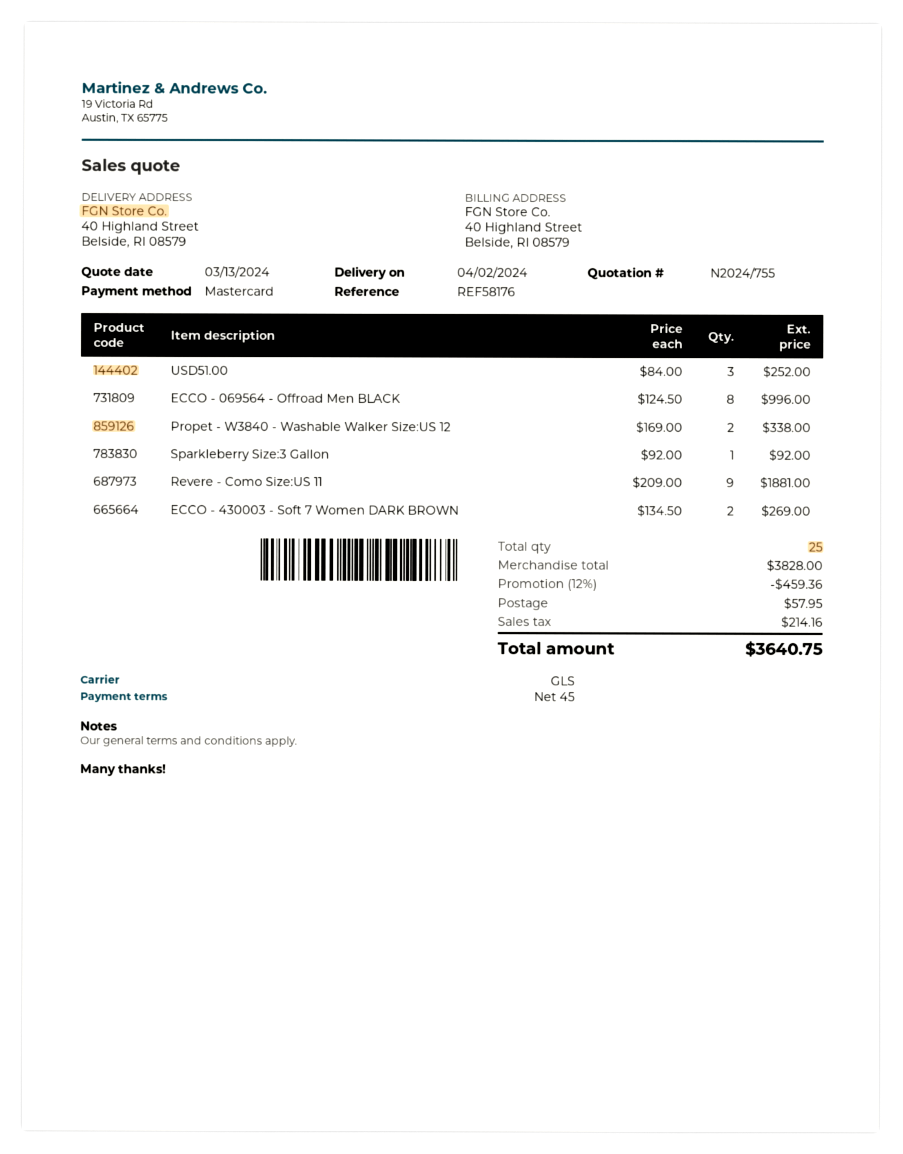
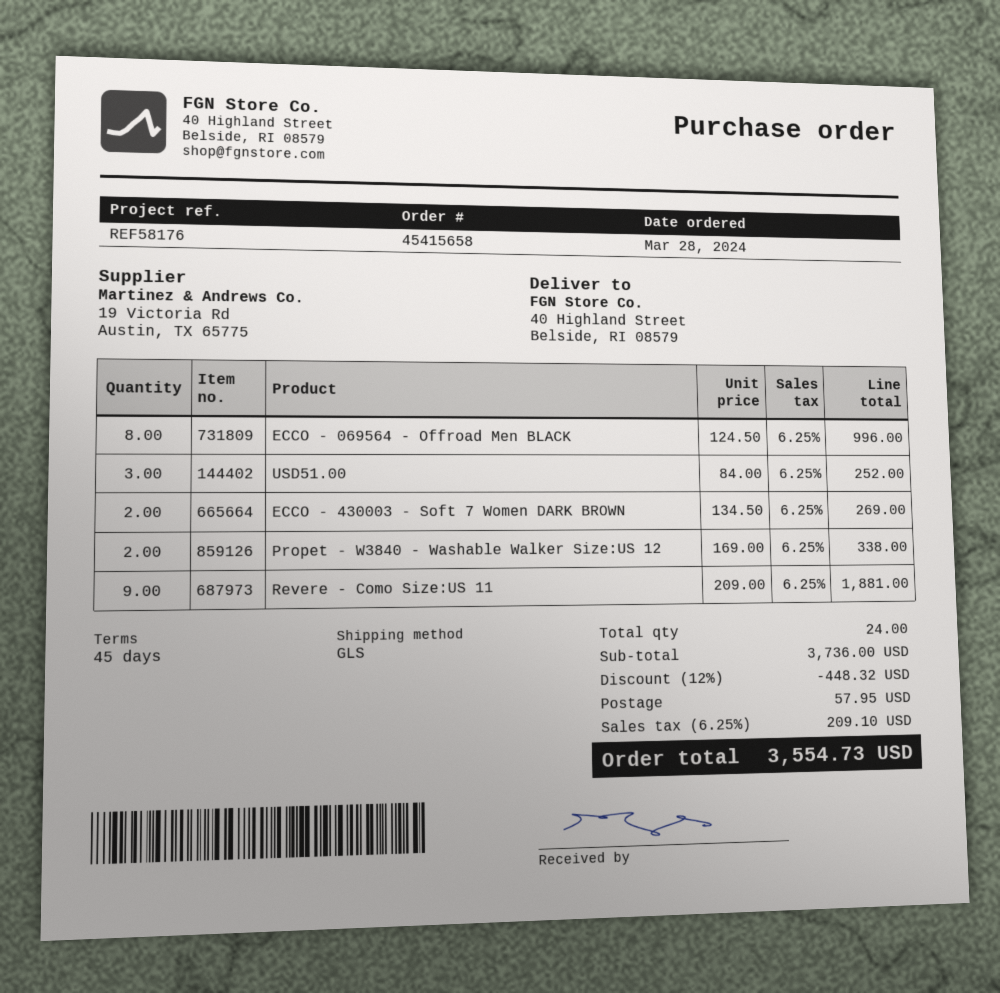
Sparkleberry Size:3 Gallon: 1 x 92.00 = 92.00 -> none
total quantity: 25 -> 24
subtotal: 3828.00 -> 3736.00
discount: 12% = 459.36 -> 12% = 448.32
tax: 214.16 -> 209.10
total: 3640.75 -> 3554.73

